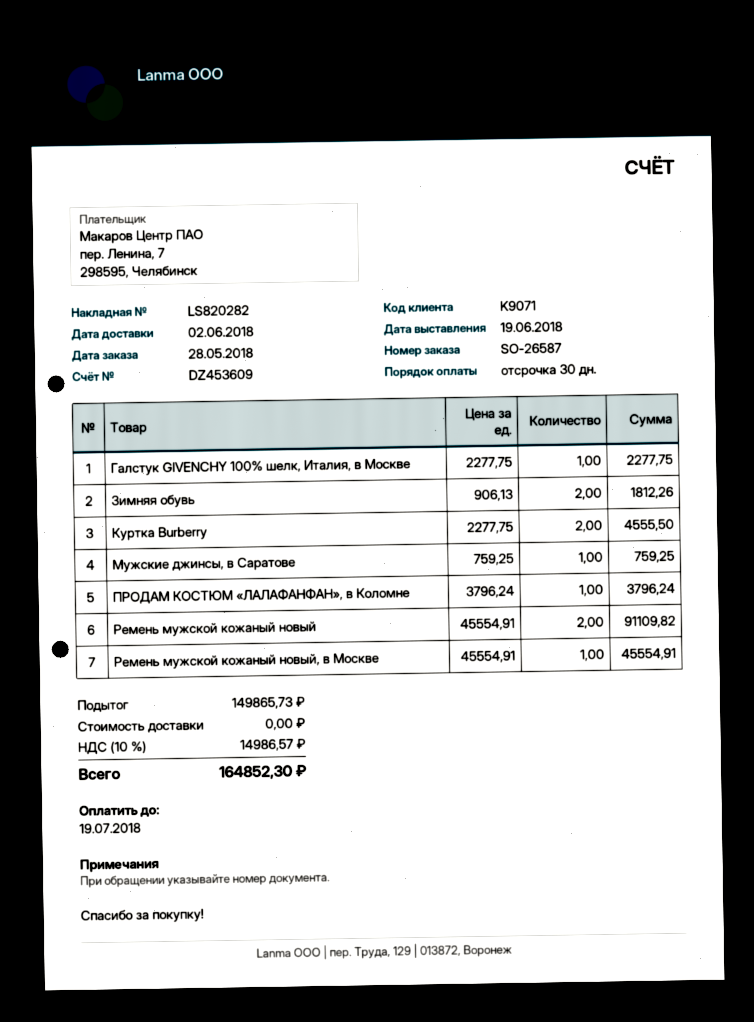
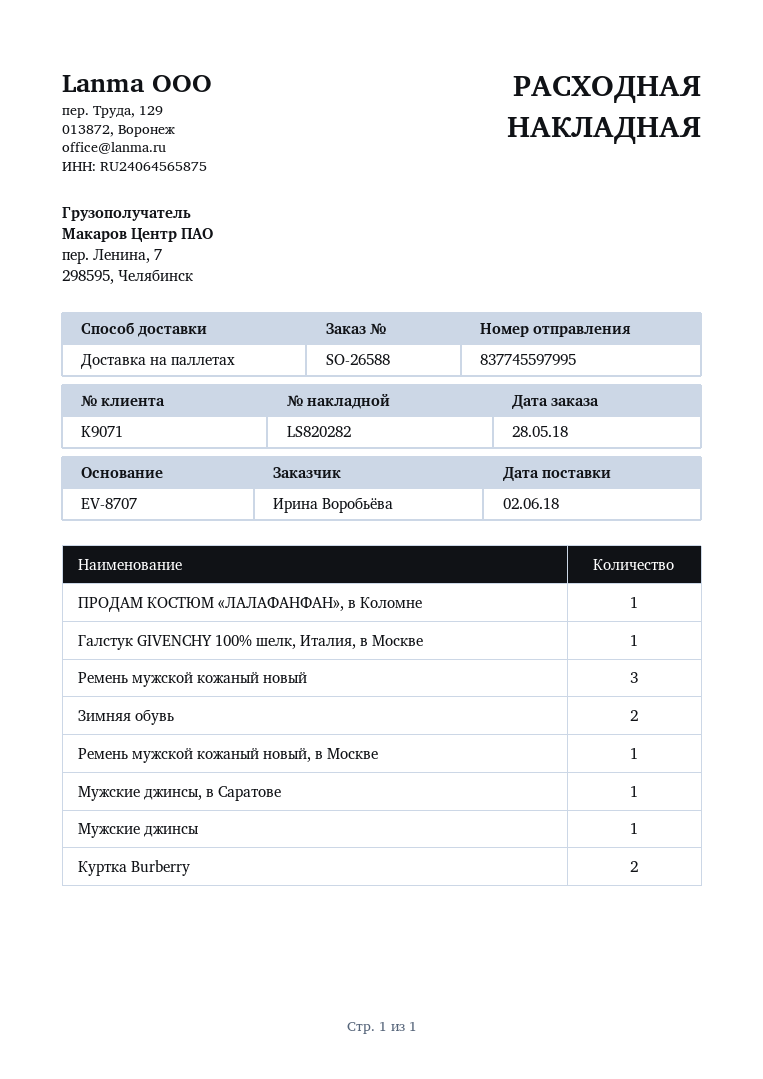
order number: SO-26587 -> SO-26588
Ремень мужской кожаный новый: 2 -> 3
Мужские джинсы: none -> 1

